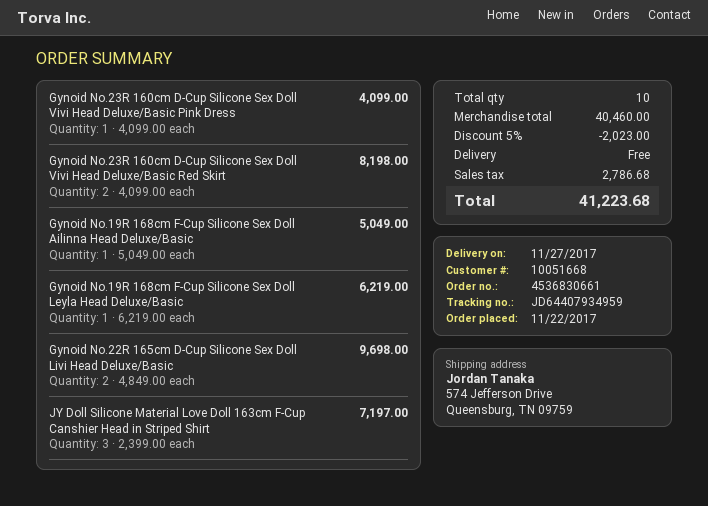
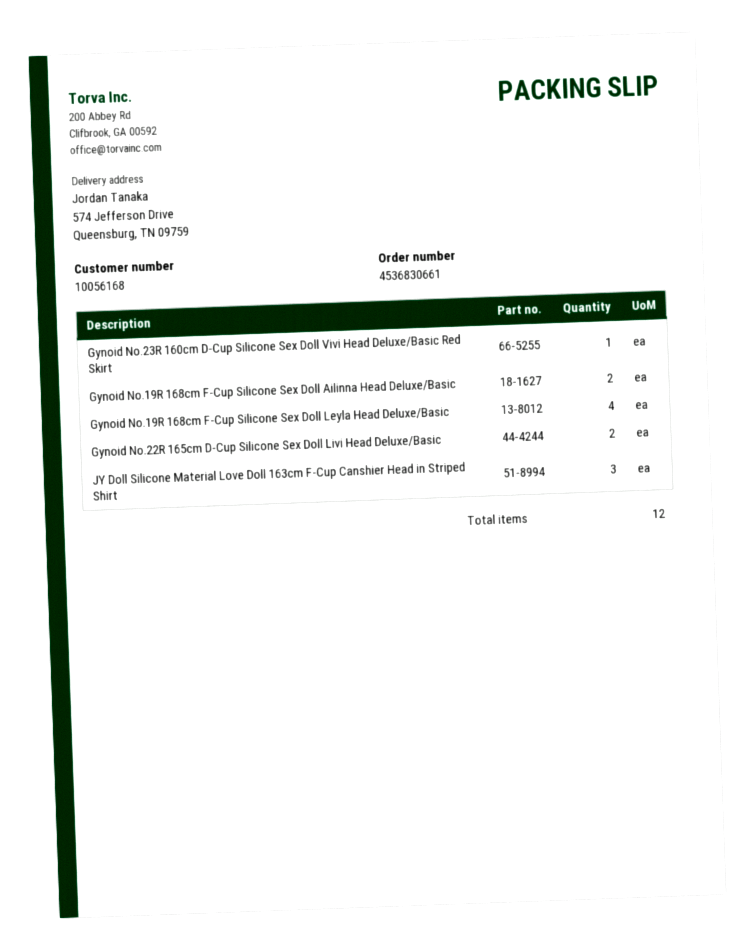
customer number: 10051668 -> 10056168
Gynoid No.23R 160cm D-Cup Silicone Sex Doll Vivi Head Deluxe/Basic Pink Dress: 1 -> none
Gynoid No.23R 160cm D-Cup Silicone Sex Doll Vivi Head Deluxe/Basic Red Skirt: 2 -> 1
Gynoid No.19R 168cm F-Cup Silicone Sex Doll Ailinna Head Deluxe/Basic: 1 -> 2
Gynoid No.19R 168cm F-Cup Silicone Sex Doll Leyla Head Deluxe/Basic: 1 -> 4
total quantity: 10 -> 12

